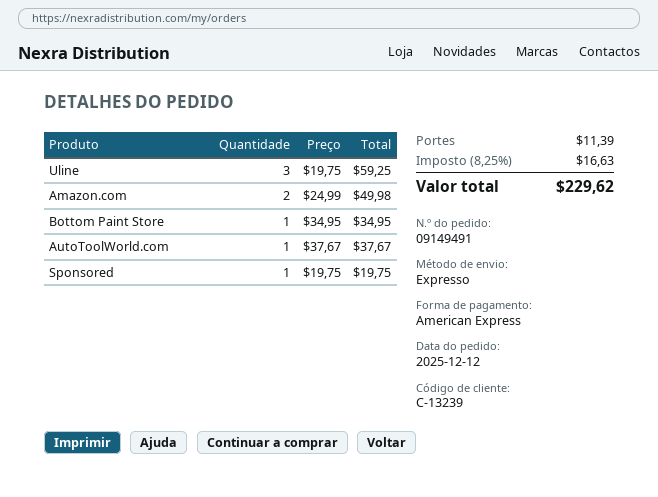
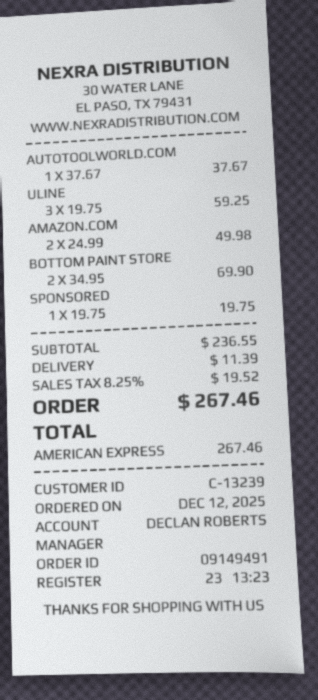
Bottom Paint Store: 1 x 34.95 = 34.95 -> 2 x 34.95 = 69.90
tax: 8.25% = 16.63 -> 8.25% = 19.52
total: 229.62 -> 267.46

